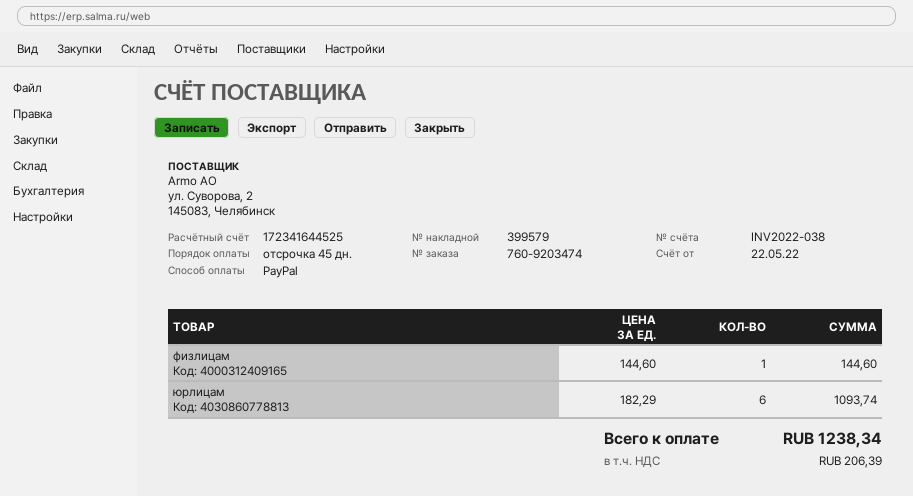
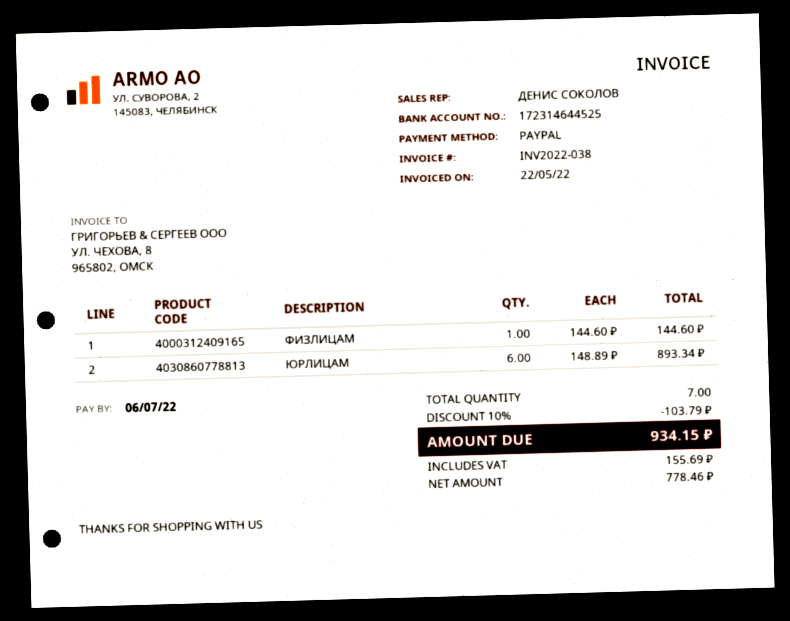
bank account: 172341644525 -> 172314644525
юрлицам: 6 x 182.29 = 1093.74 -> 6 x 148.89 = 893.34
discount: none -> 10% = 103.79
tax: 206.39 -> 155.69
total: 1238.34 -> 934.15

